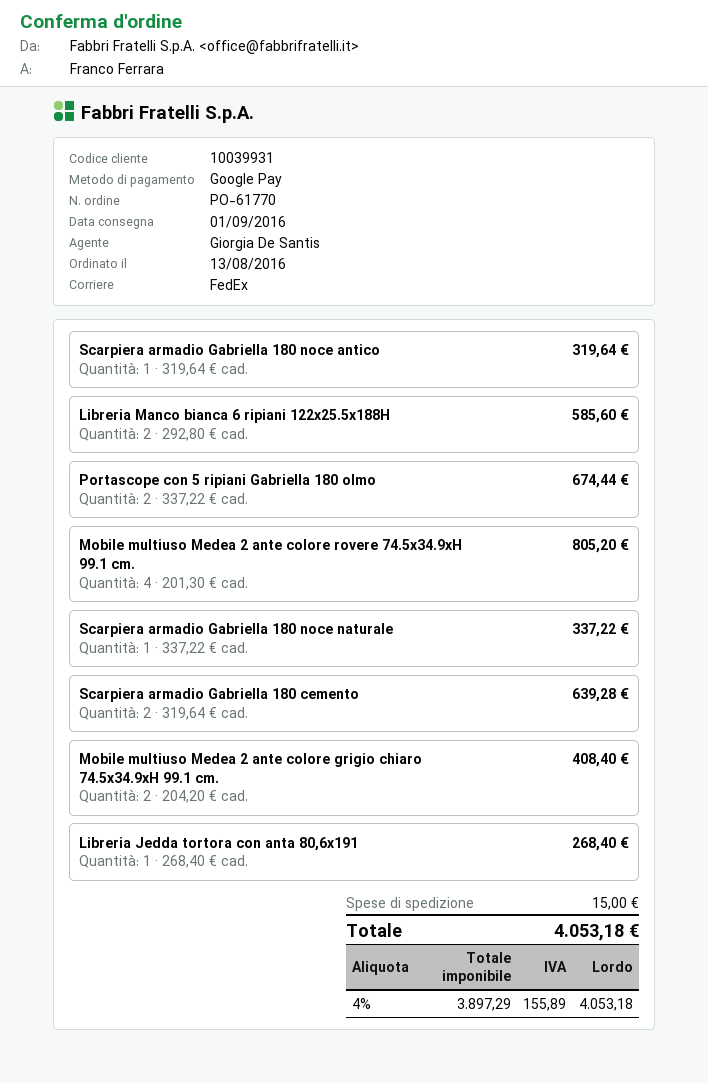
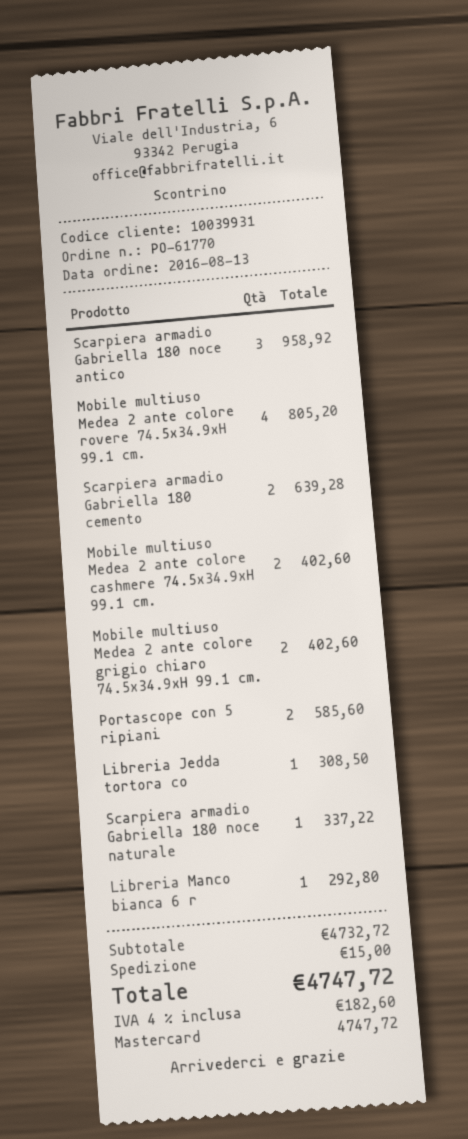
payment method: Google Pay -> Mastercard
Scarpiera armadio Gabriella 180 noce antico: 1 for 319.64 -> 3 for 958.92
Libreria Manco bianca 6 ripiani 122x25.5x188H: 2 for 585.60 -> 1 for 292.80
Portascope con 5 ripiani Gabriella 180 olmo: 2 for 674.44 -> 2 for 585.60
Mobile multiuso Medea 2 ante colore grigio chiaro 74.5x34.9xH 99.1 cm.: 2 for 408.40 -> 2 for 402.60
Libreria Jedda tortora con anta 80,6x191: 1 for 268.40 -> 1 for 308.50
Mobile multiuso Medea 2 ante colore cashmere 74.5x34.9xH 99.1 cm.: none -> 2 for 402.60
tax: 4% = 155.89 -> 4% = 182.60
total: 4053.18 -> 4747.72

